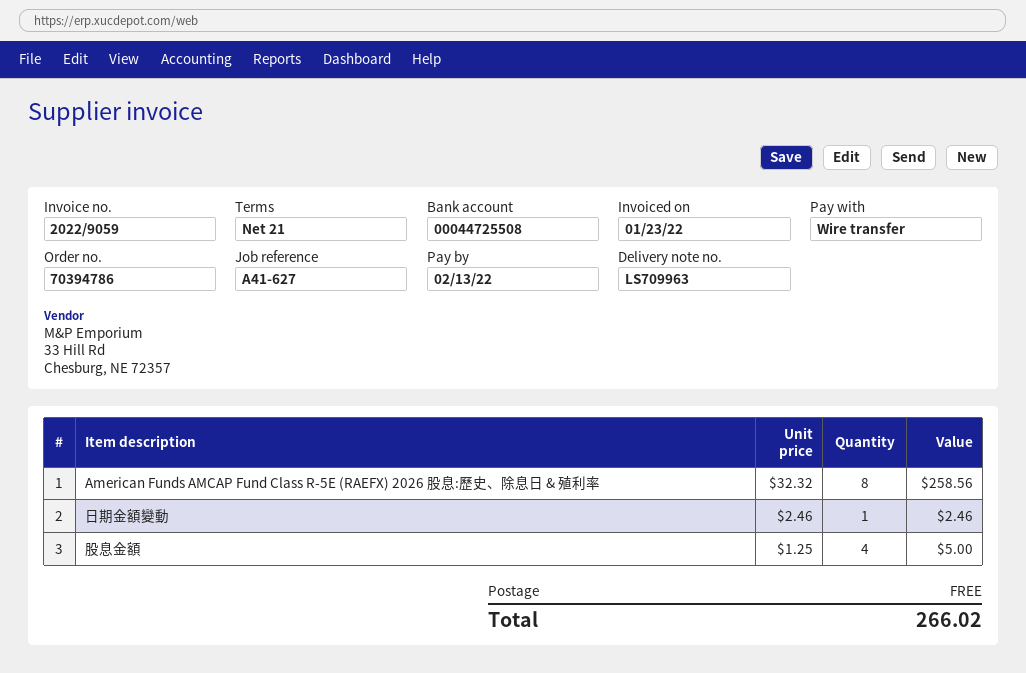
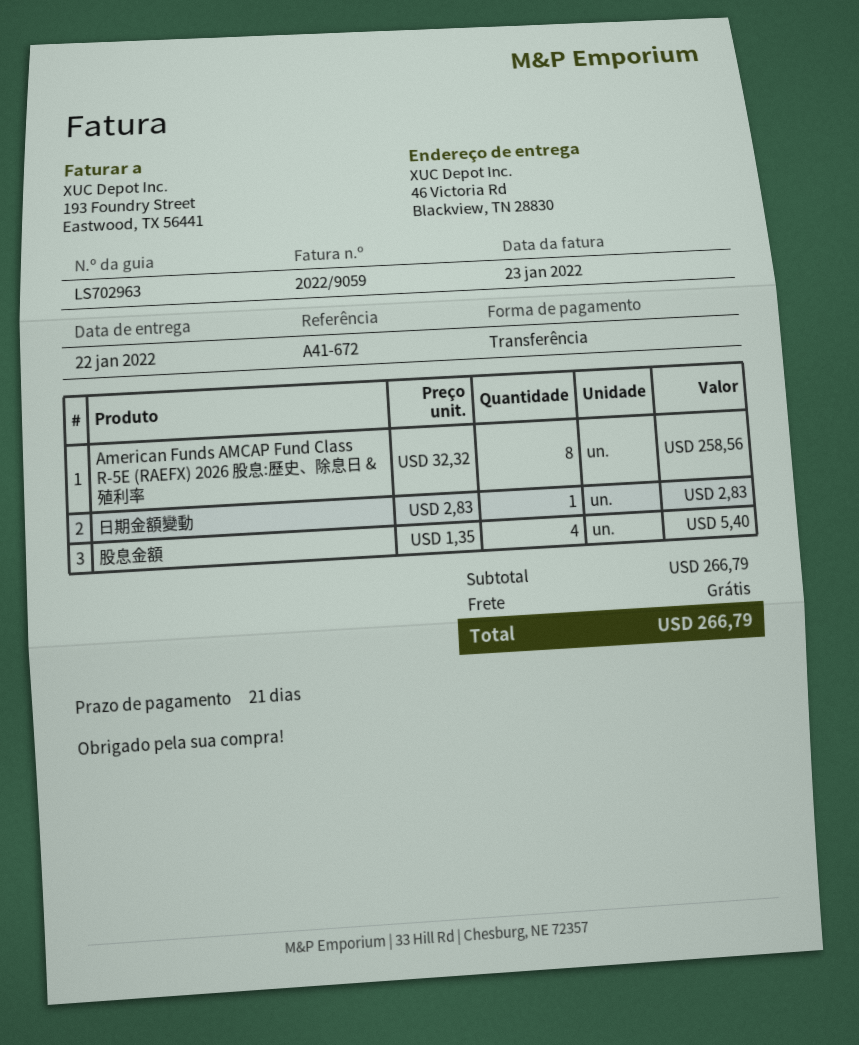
delivery note number: LS709963 -> LS702963
reference: A41-627 -> A41-672
日期金額變動: 1 x 2.46 = 2.46 -> 1 x 2.83 = 2.83
股息金額: 4 x 1.25 = 5.00 -> 4 x 1.35 = 5.40
total: 266.02 -> 266.79

